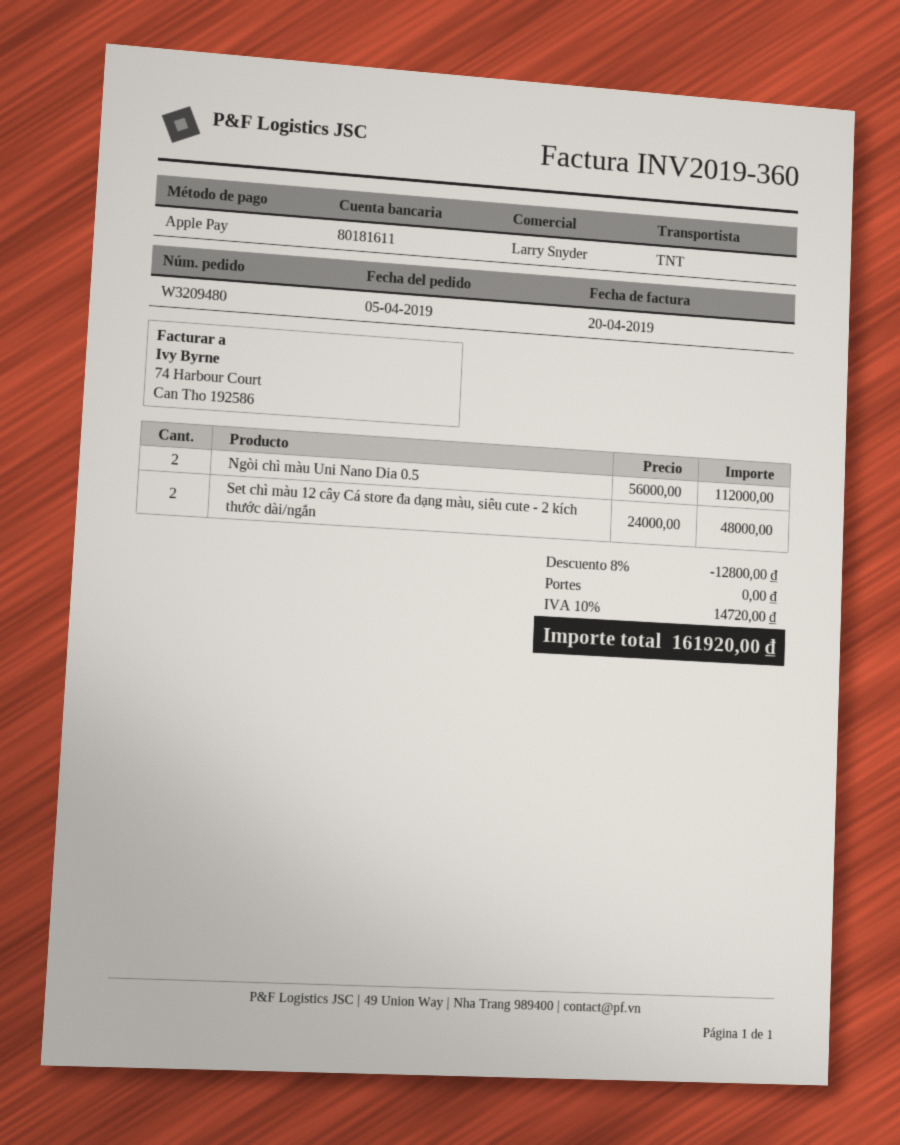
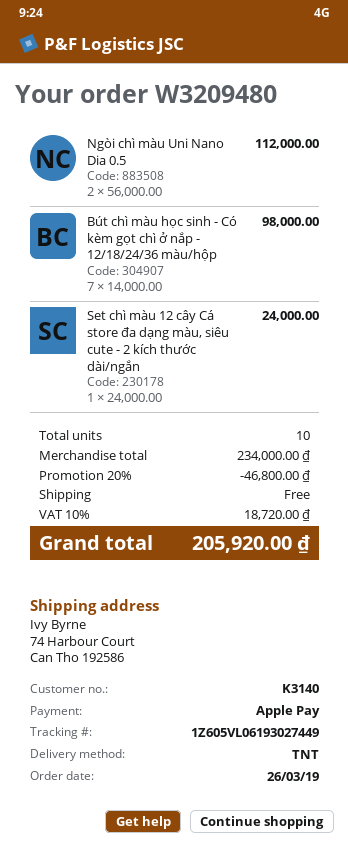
order date: 2019-04-05 -> 2019-03-26
Set chì màu 12 cây Cá store đa dạng màu, siêu cute - 2 kích thước dài/ngắn: 2 x 24000.00 = 48000.00 -> 1 x 24000.00 = 24000.00
Bút chì màu học sinh - Có kèm gọt chì ở nắp - 12/18/24/36 màu/hộp: none -> 7 x 14000.00 = 98000.00
discount: 8% = 12800.00 -> 20% = 46800.00
tax: 10% = 14720.00 -> 10% = 18720.00
total: 161920.00 -> 205920.00

